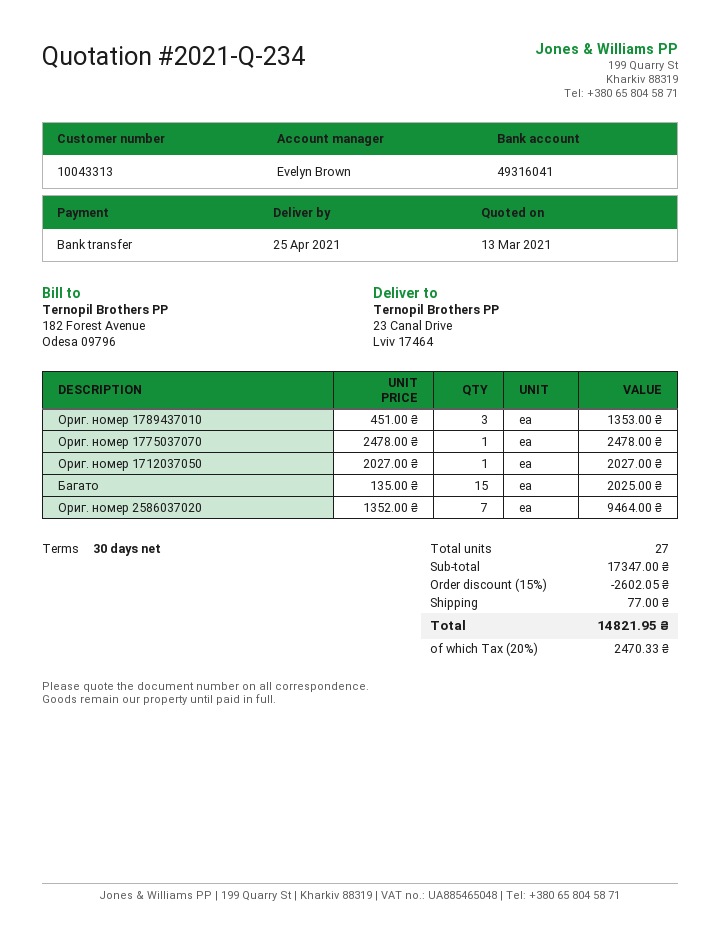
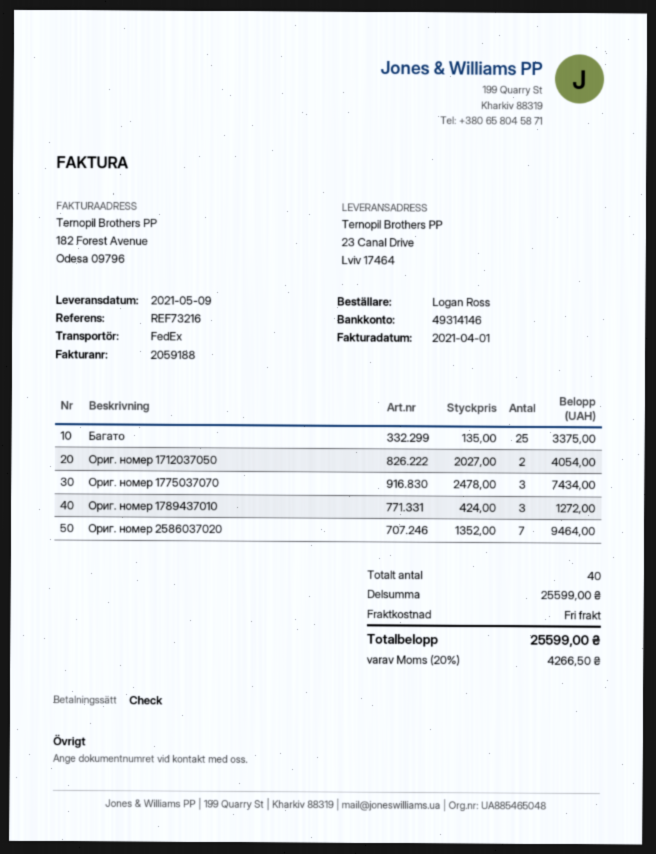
delivery date: 2021-04-25 -> 2021-05-09
payment method: bank transfer -> cheque
bank account: 49316041 -> 49314146
Ориг. номер 1789437010: 3 x 451.00 = 1353.00 -> 3 x 424.00 = 1272.00
Ориг. номер 1775037070: 1 x 2478.00 = 2478.00 -> 3 x 2478.00 = 7434.00
Ориг. номер 1712037050: 1 x 2027.00 = 2027.00 -> 2 x 2027.00 = 4054.00
Багато: 15 x 135.00 = 2025.00 -> 25 x 135.00 = 3375.00
total quantity: 27 -> 40
subtotal: 17347.00 -> 25599.00
discount: 15% = 2602.05 -> none
shipping: 77.00 -> 0.00
tax: 20% = 2470.33 -> 20% = 4266.50
total: 14821.95 -> 25599.00

